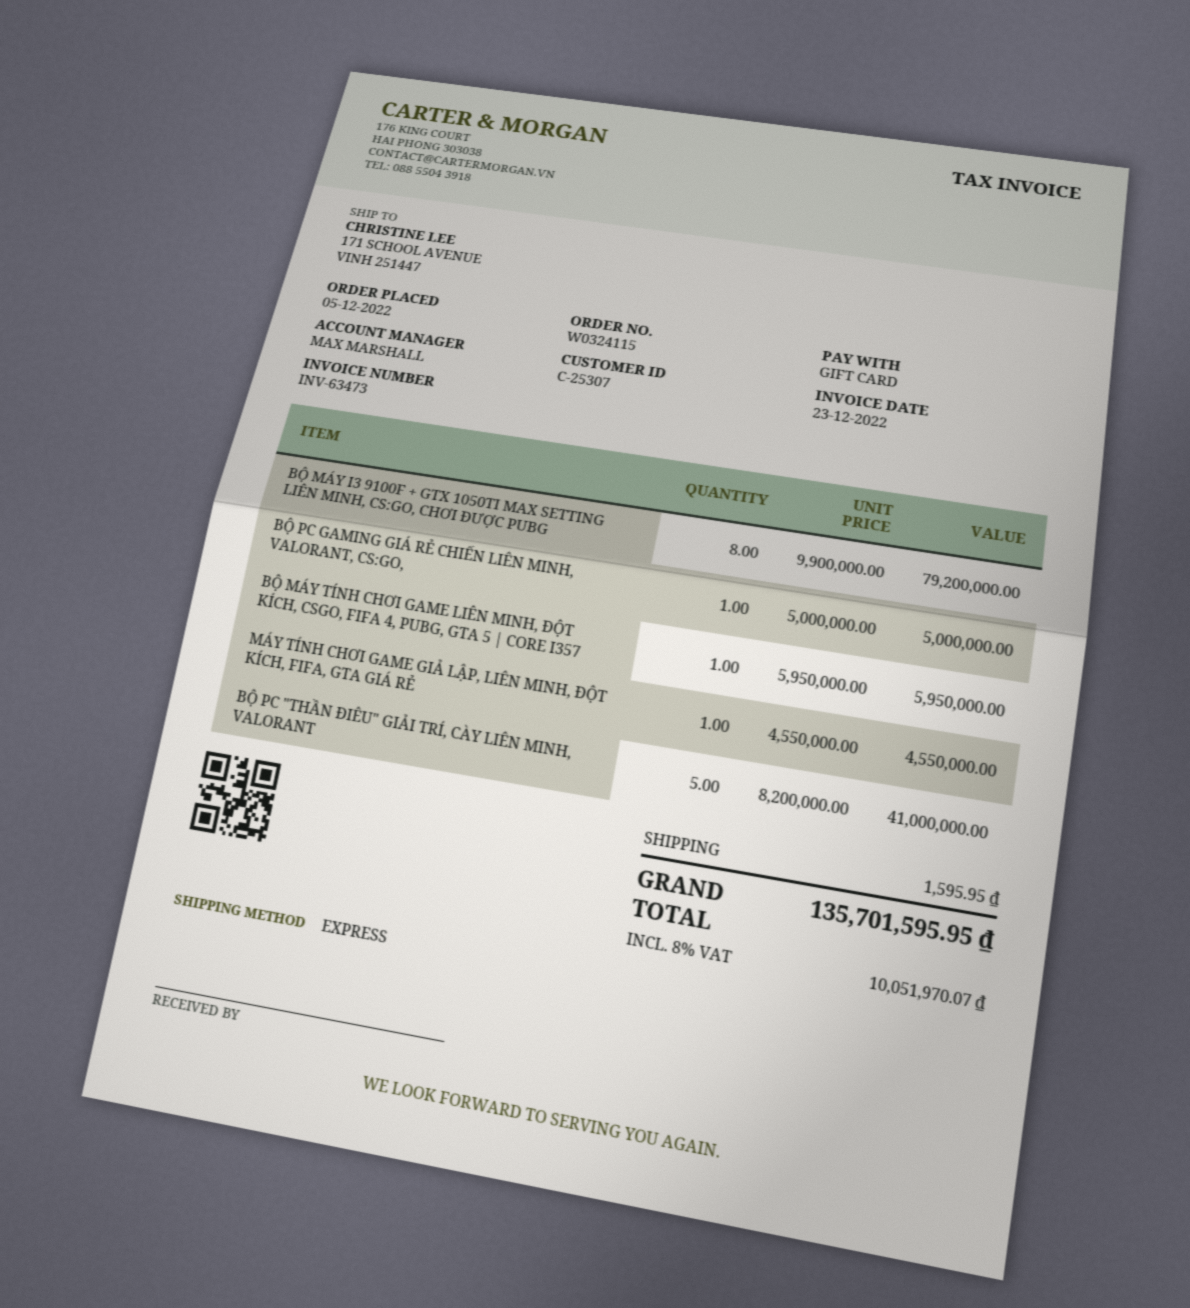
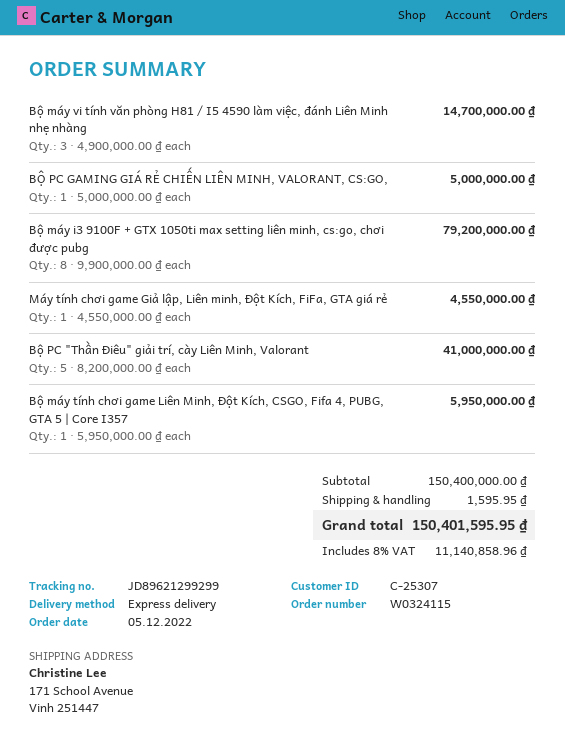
Bộ máy vi tính văn phòng H81 / I5 4590 làm việc, đánh Liên Minh nhẹ nhàng: none -> 3 x 4900000.00 = 14700000.00
tax: 8% = 10051970.07 -> 8% = 11140858.96
total: 135701595.95 -> 150401595.95

